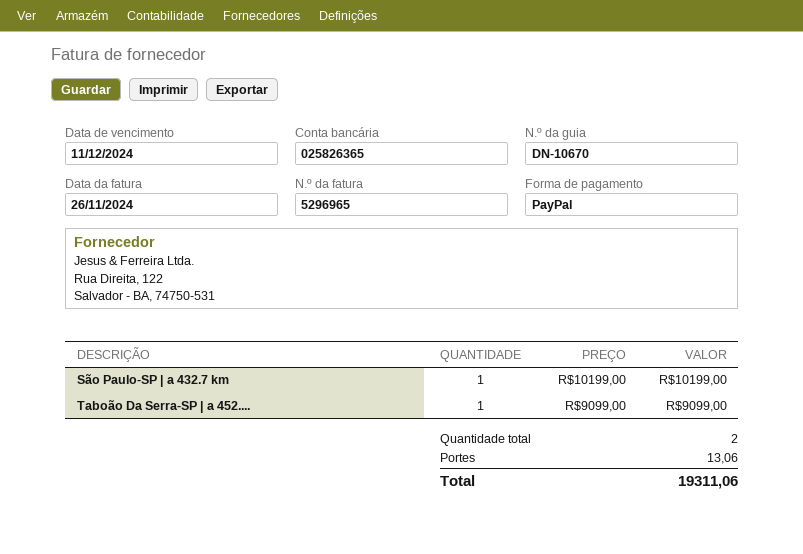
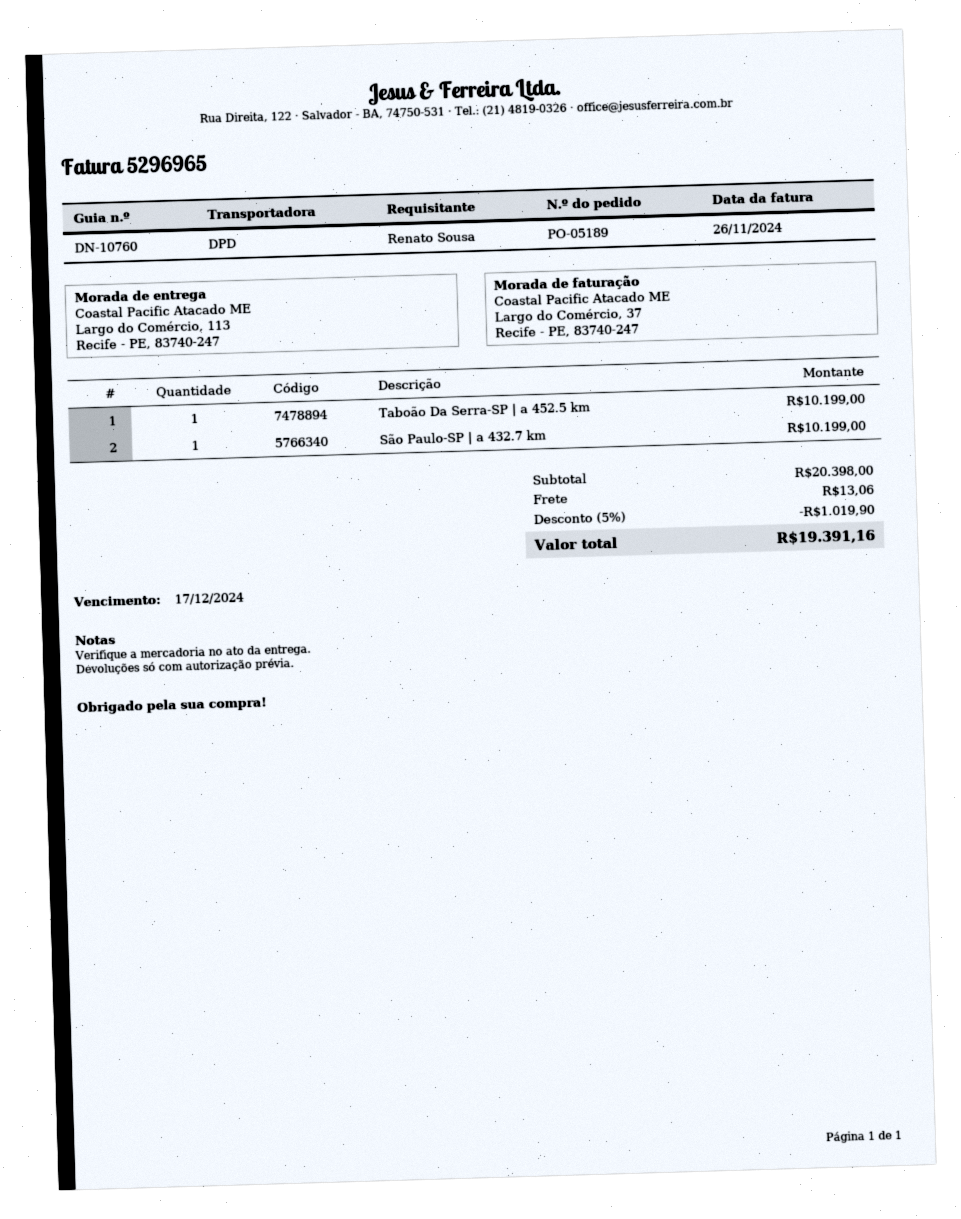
delivery note number: DN-10670 -> DN-10760
due date: 2024-12-11 -> 2024-12-17
Taboão Da Serra-SP | a 452....: 1 for 9099.00 -> 1 for 10199.00
discount: none -> 5% = 1019.90
total: 19311.06 -> 19391.16

